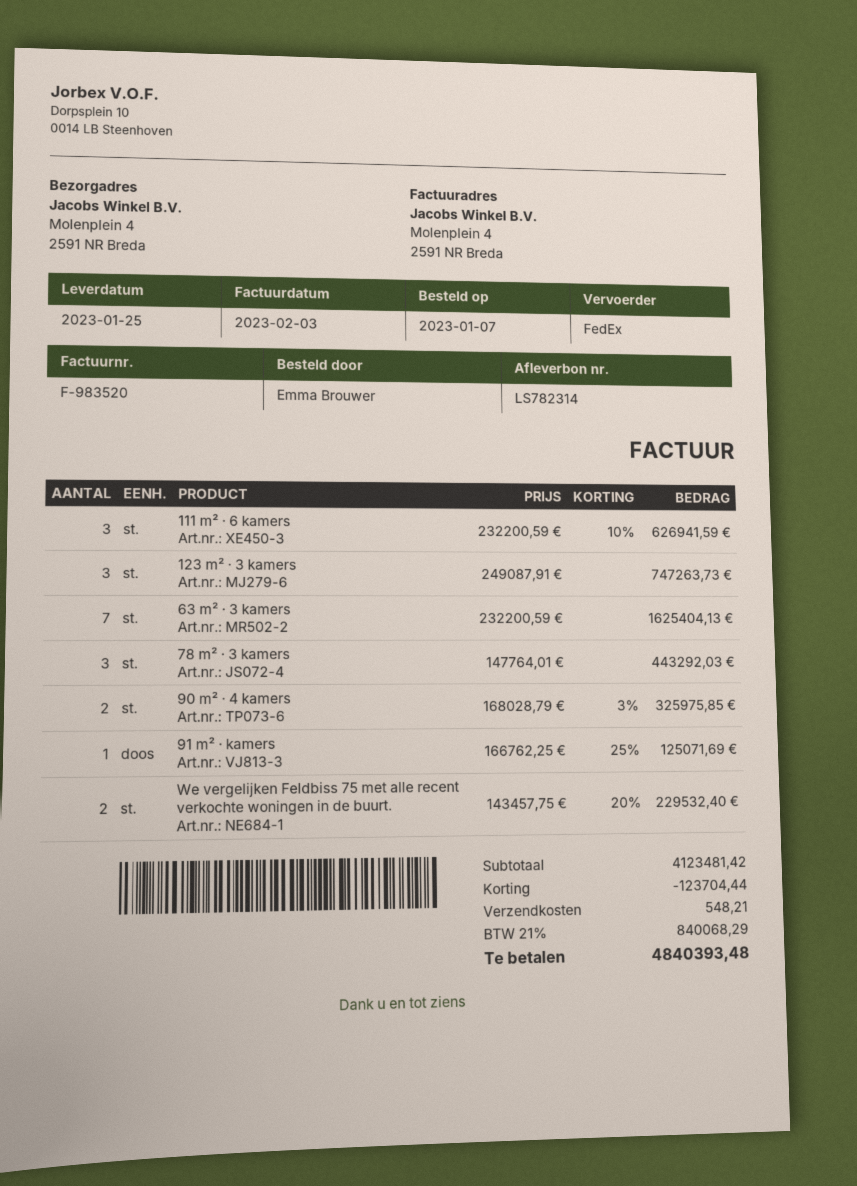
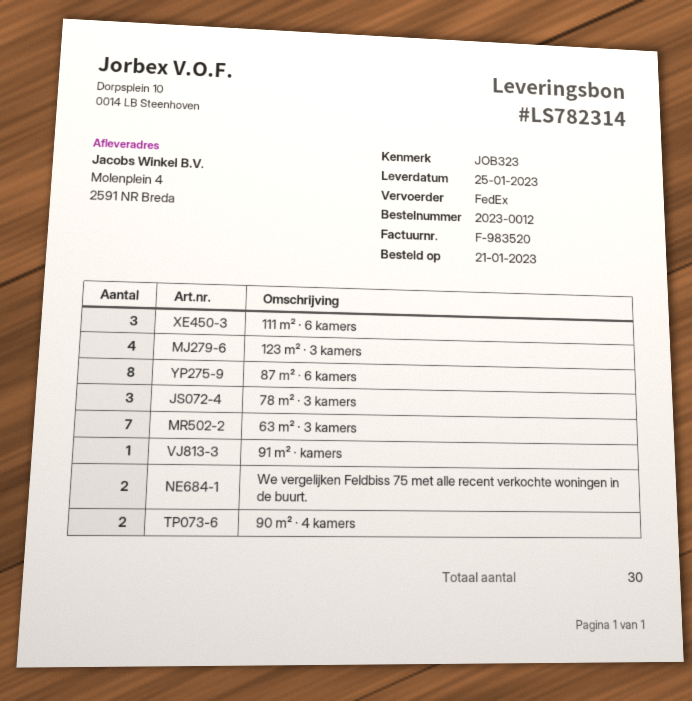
order date: 2023-01-07 -> 2023-01-21
123 m² · 3 kamers: 3 -> 4
87 m² · 6 kamers: none -> 8

